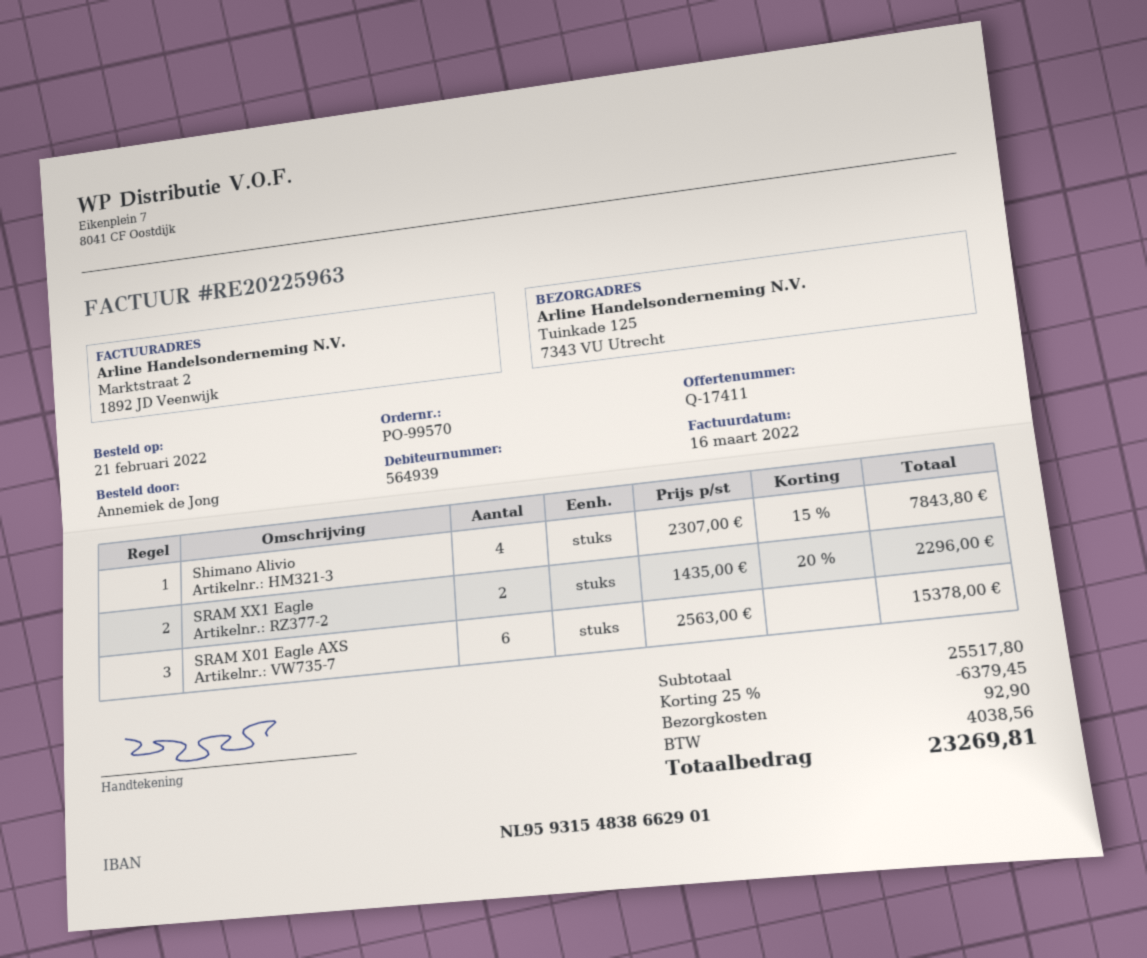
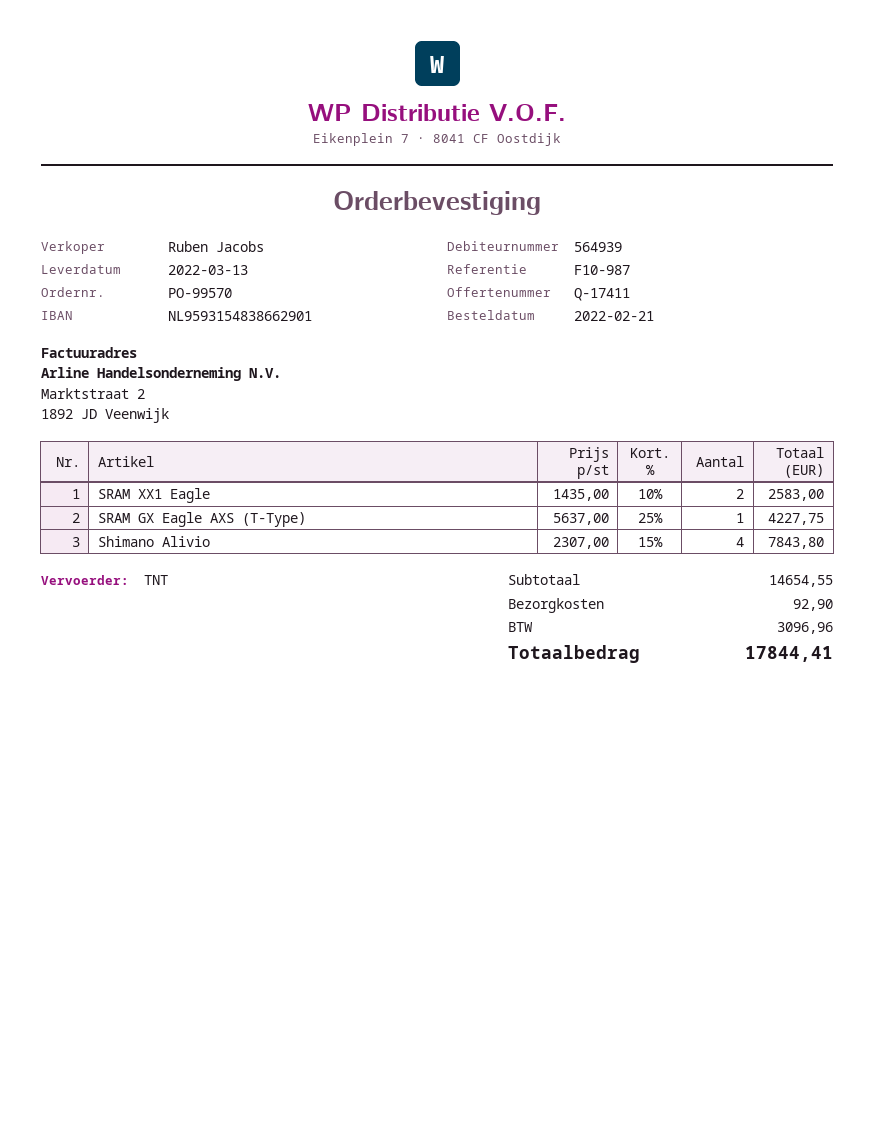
SRAM XX1 Eagle: 2 x 1435.00 - 20% = 2296.00 -> 2 x 1435.00 - 10% = 2583.00
SRAM X01 Eagle AXS: 6 x 2563.00 = 15378.00 -> none
SRAM GX Eagle AXS (T-Type): none -> 1 x 5637.00 - 25% = 4227.75
subtotal: 25517.80 -> 14654.55
discount: 25% = 6379.45 -> none
tax: 4038.56 -> 3096.96
total: 23269.81 -> 17844.41

